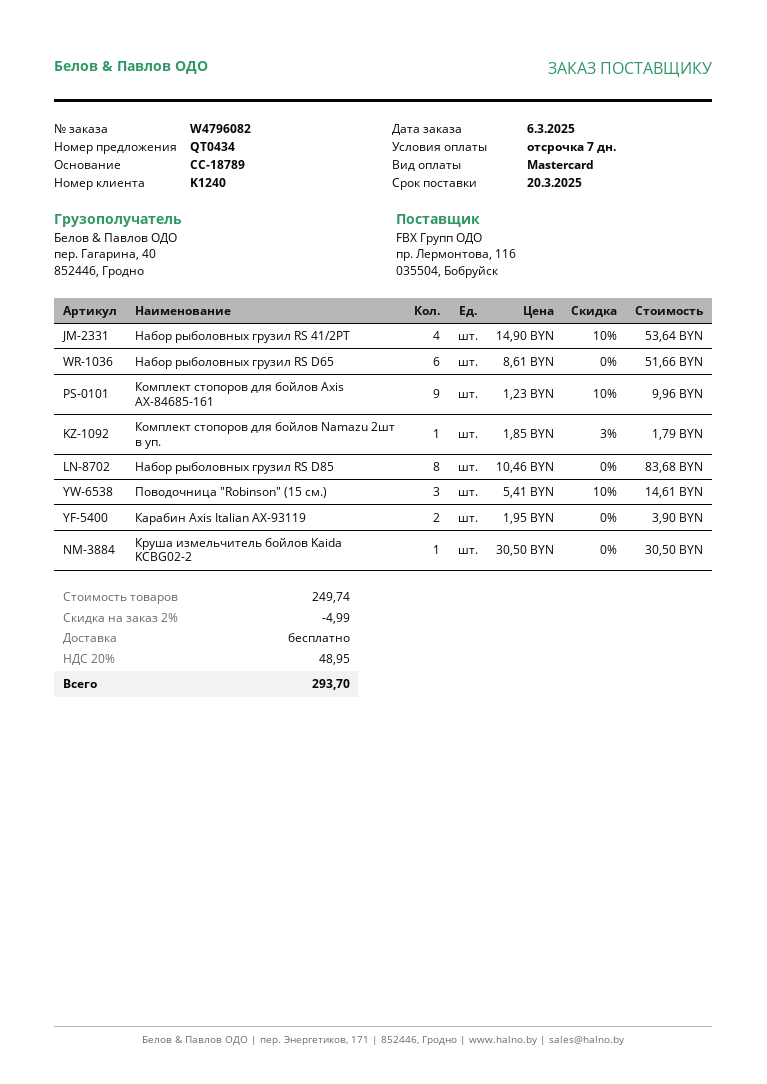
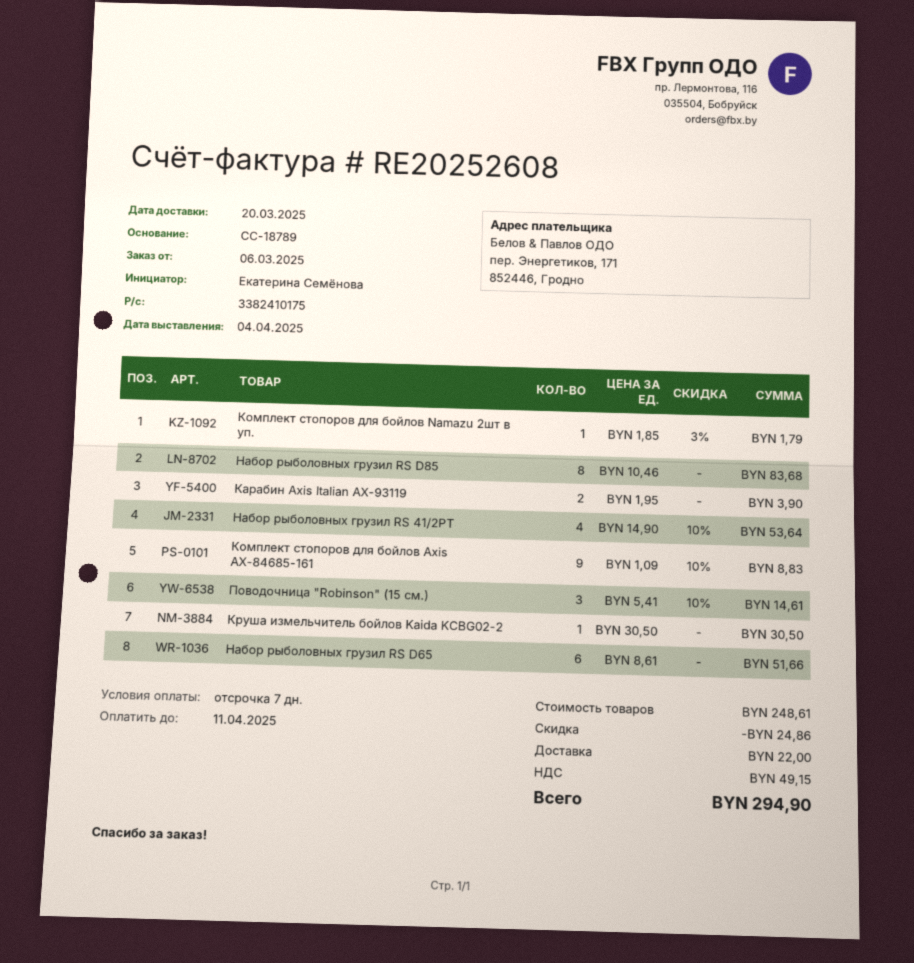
Комплект стопоров для бойлов Axis AX-84685-161: 9 x 1.23 - 10% = 9.96 -> 9 x 1.09 - 10% = 8.83
subtotal: 249.74 -> 248.61
discount: 4.99 -> 24.86
shipping: 0.00 -> 22.00
tax: 48.95 -> 49.15
total: 293.70 -> 294.90

